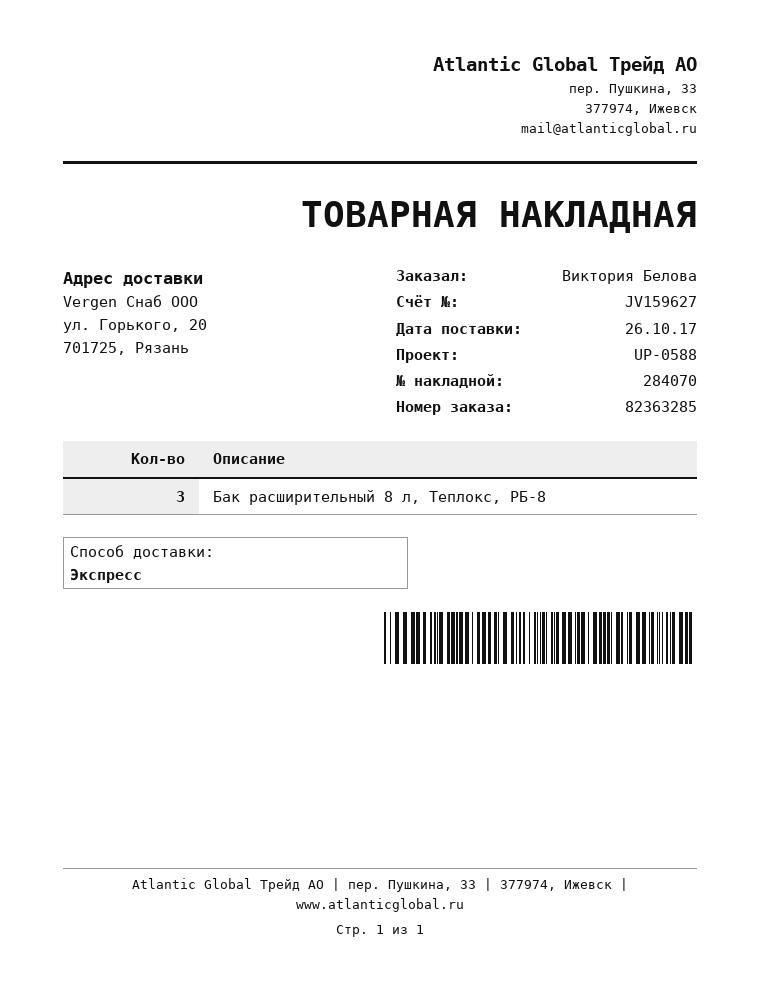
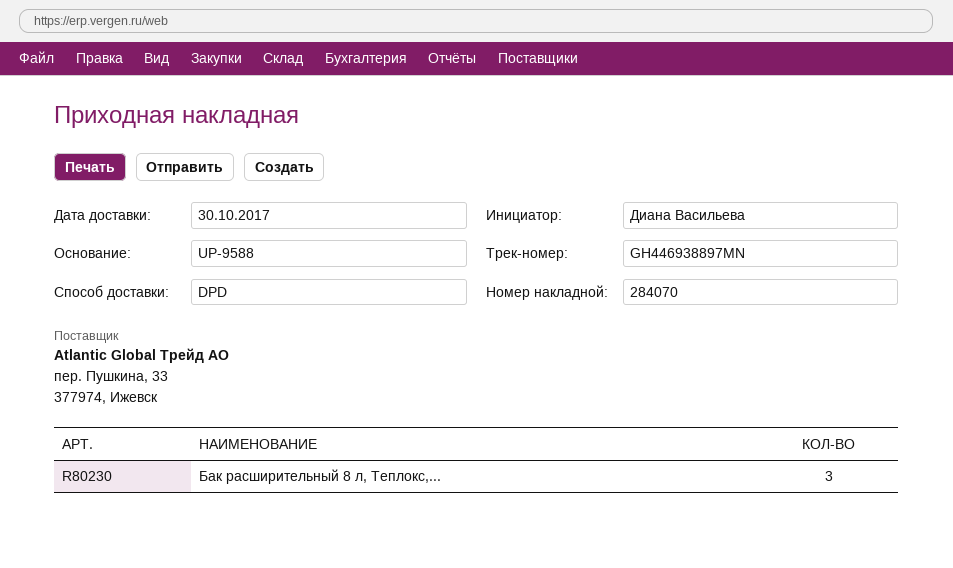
delivery date: 2017-10-26 -> 2017-10-30
reference: UP-0588 -> UP-9588
ordered by: Виктория Белова -> Диана Васильева
shipping method: express -> DPD

